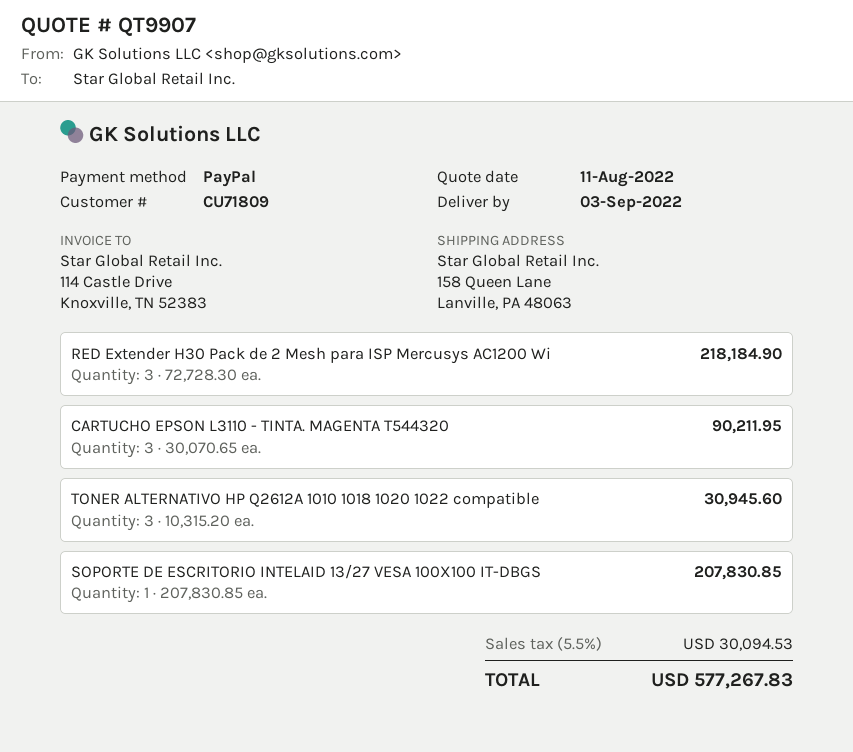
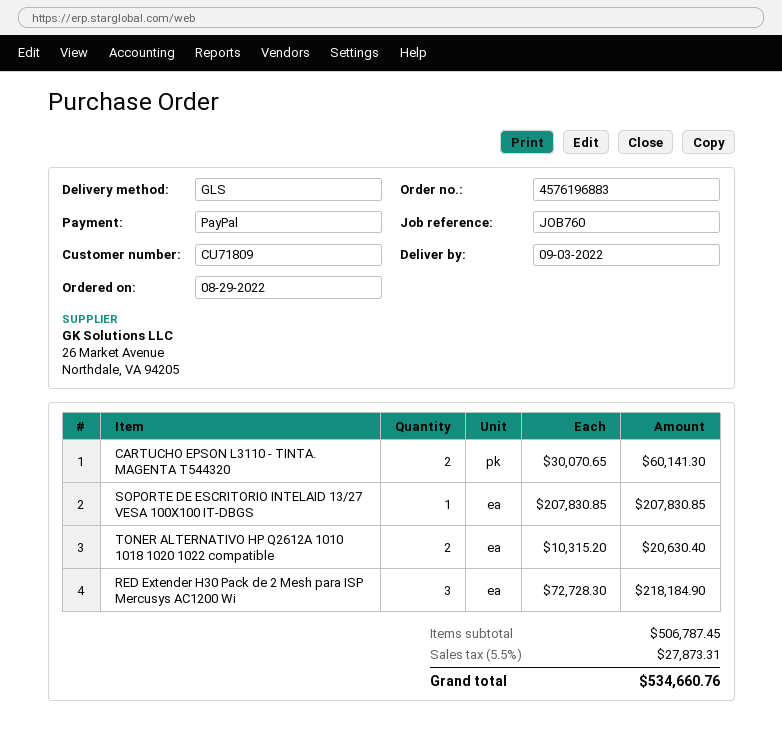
CARTUCHO EPSON L3110 - TINTA. MAGENTA T544320: 3 x 30070.65 = 90211.95 -> 2 x 30070.65 = 60141.30
TONER ALTERNATIVO HP Q2612A 1010 1018 1020 1022 compatible: 3 x 10315.20 = 30945.60 -> 2 x 10315.20 = 20630.40
tax: 5.5% = 30094.53 -> 5.5% = 27873.31
total: 577267.83 -> 534660.76

